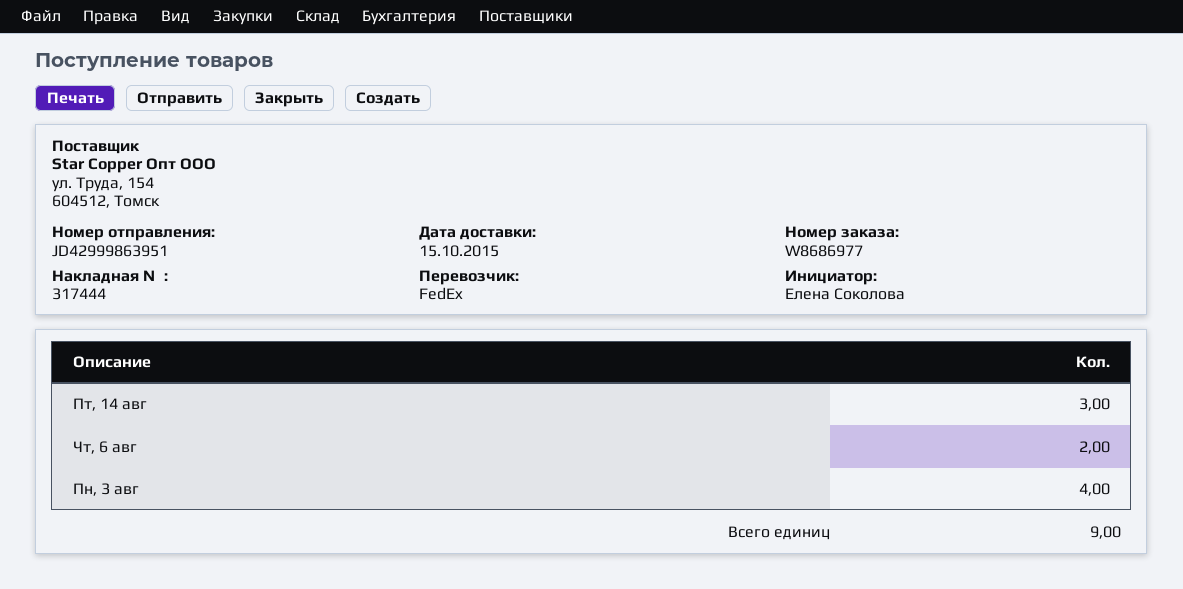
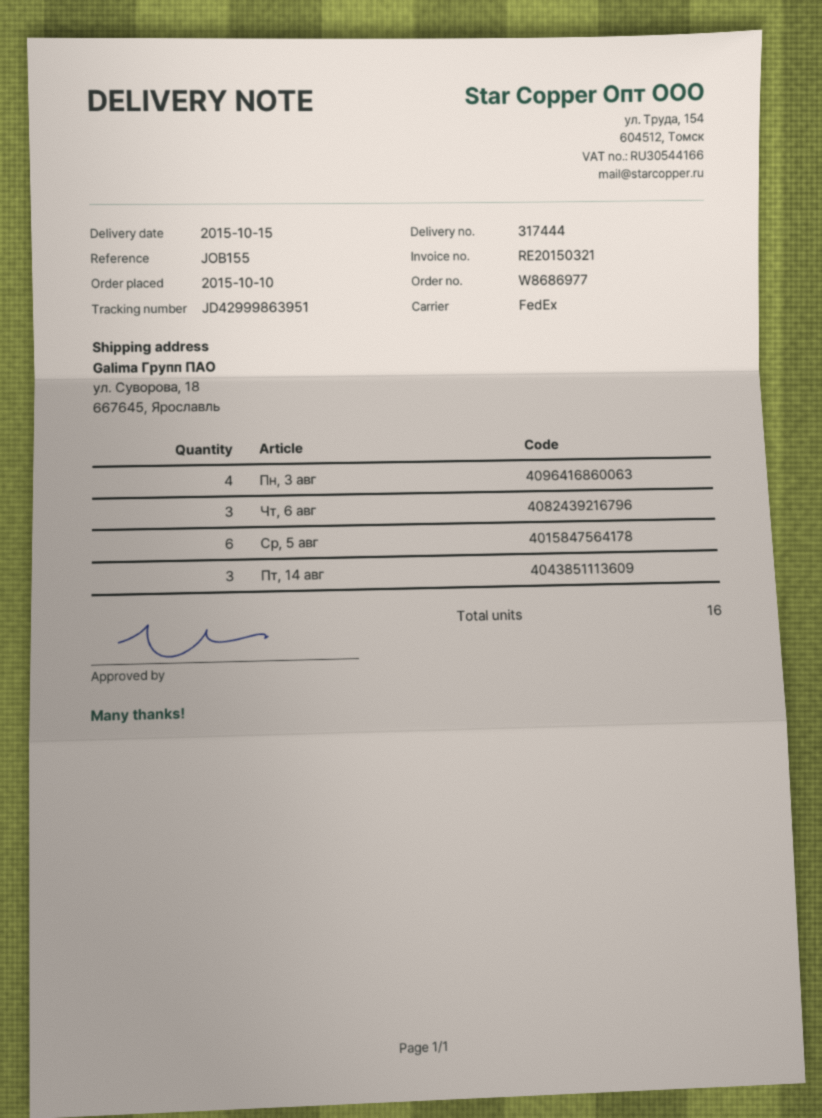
Чт, 6 авг: 2 -> 3
Ср, 5 авг: none -> 6
total quantity: 9 -> 16

